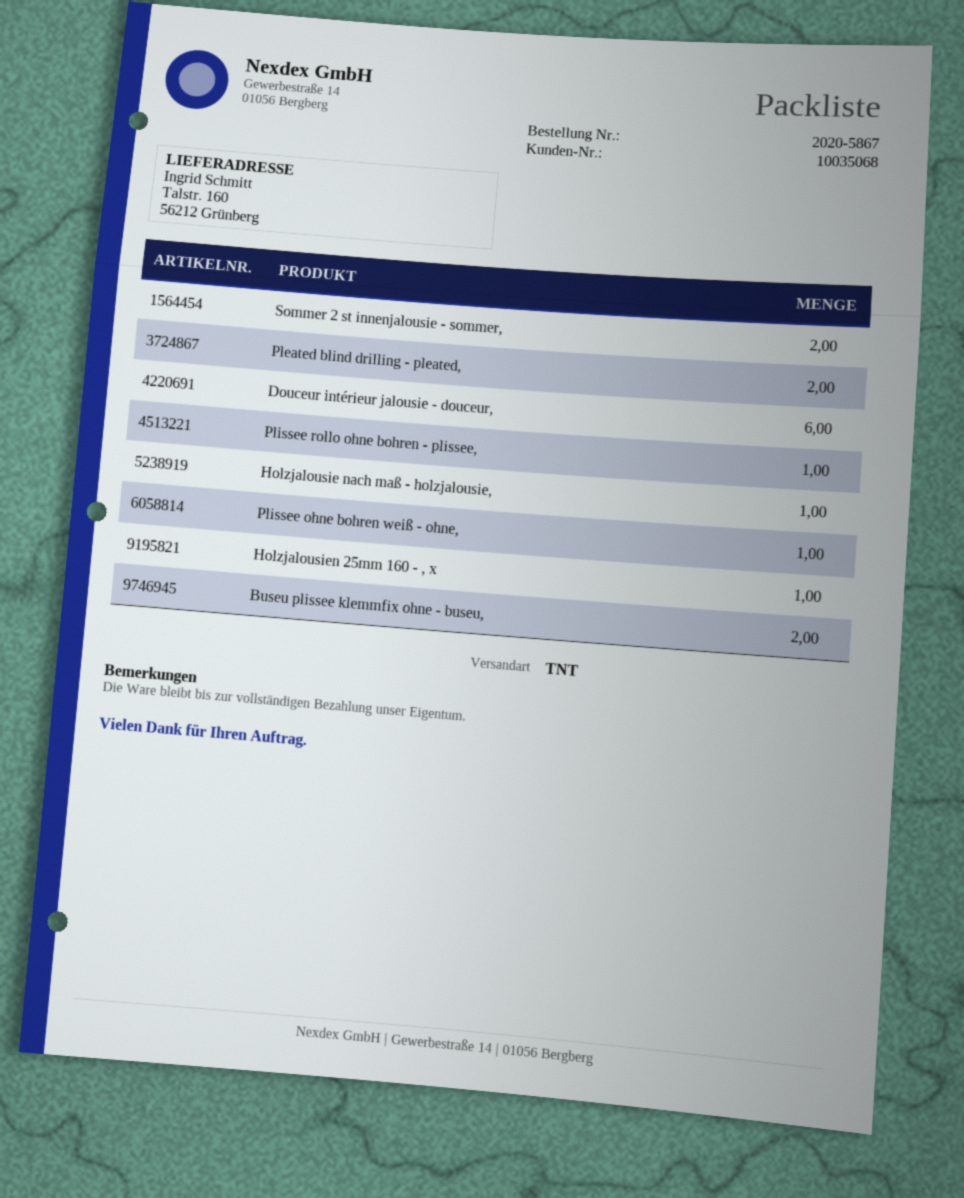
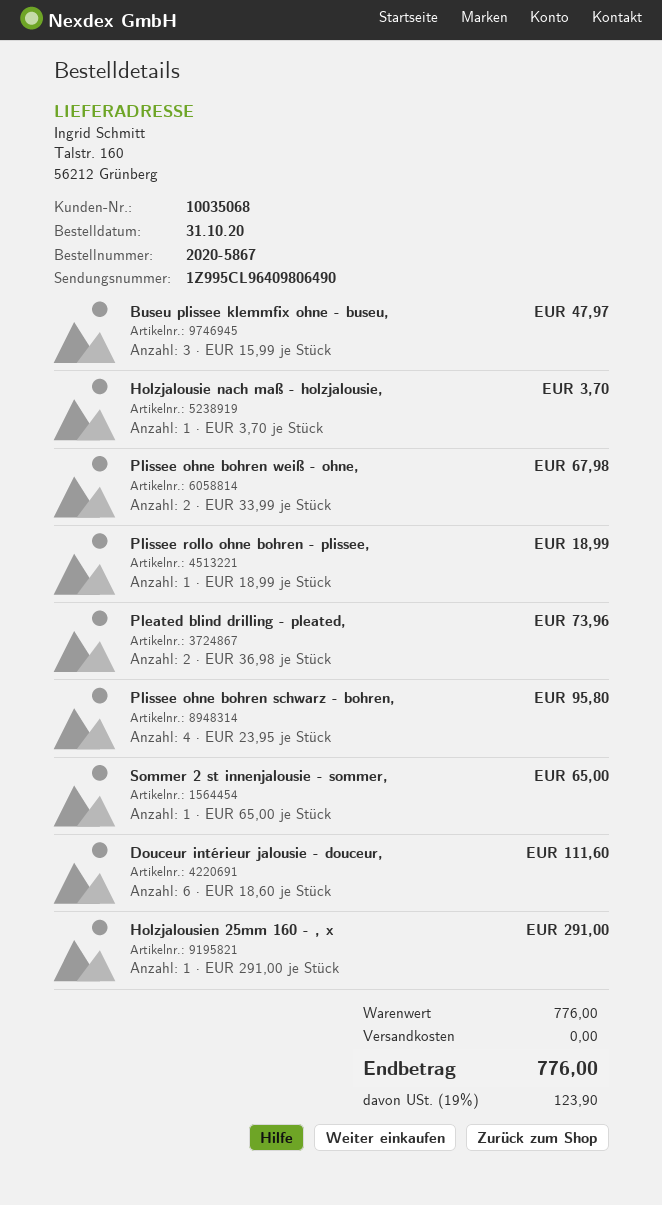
Sommer 2 st innenjalousie - sommer,: 2 -> 1
Plissee ohne bohren weiß - ohne,: 1 -> 2
Buseu plissee klemmfix ohne - buseu,: 2 -> 3
Plissee ohne bohren schwarz - bohren,: none -> 4

